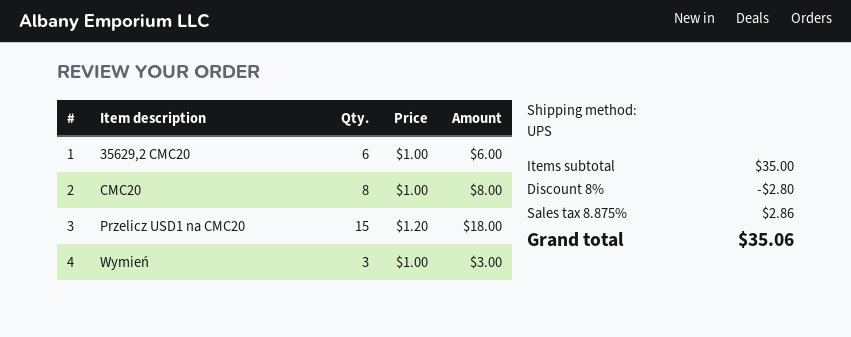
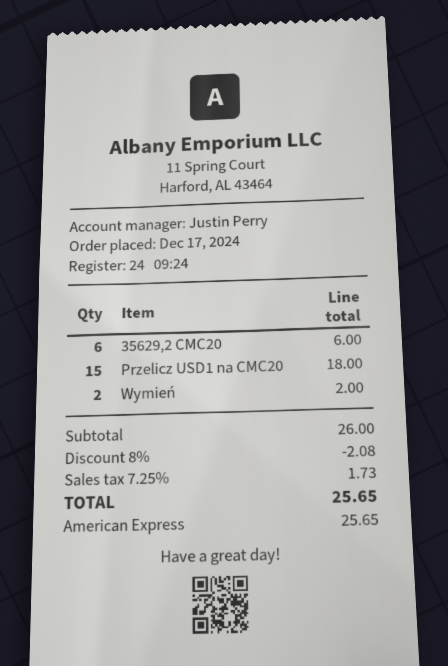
CMC20: 8 for 8.00 -> none
Wymień: 3 for 3.00 -> 2 for 2.00
subtotal: 35.00 -> 26.00
discount: 8% = 2.80 -> 8% = 2.08
tax: 8.875% = 2.86 -> 7.25% = 1.73
total: 35.06 -> 25.65

